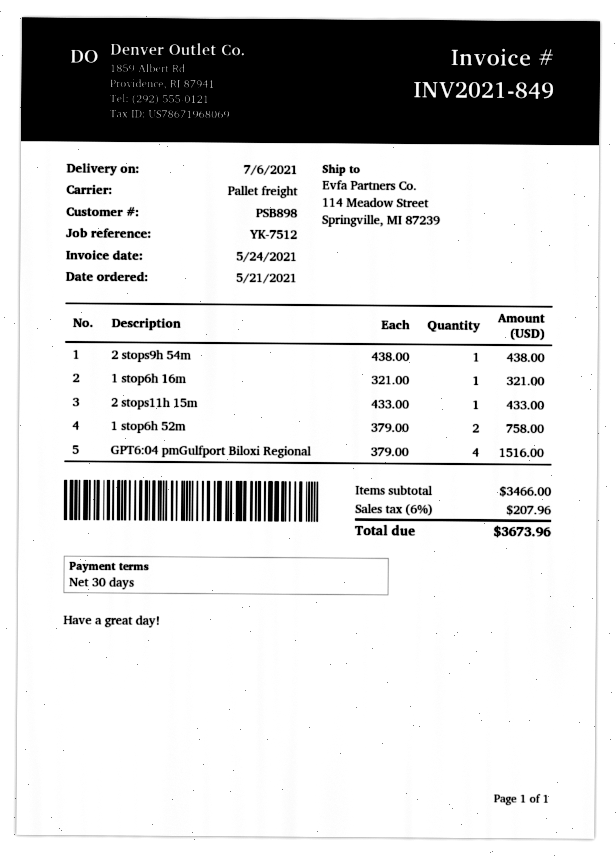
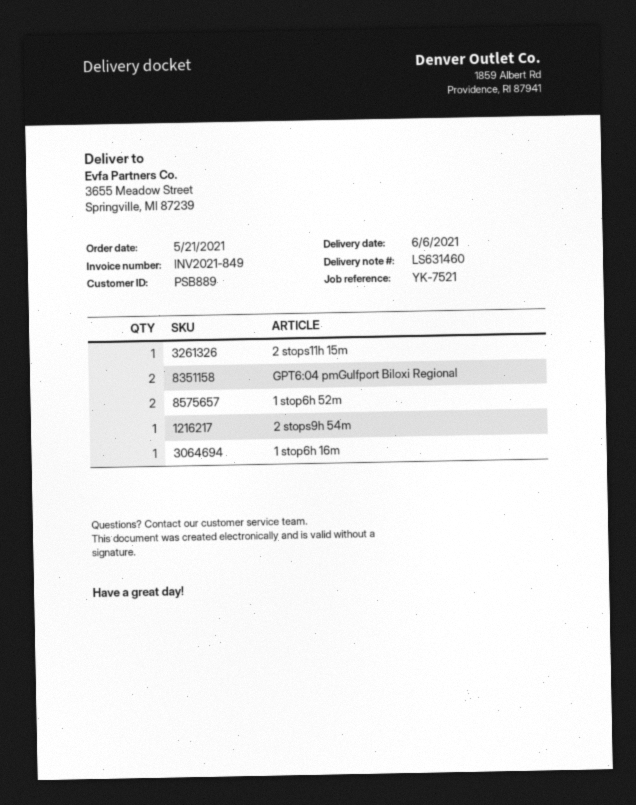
delivery date: 2021-07-06 -> 2021-06-06
customer number: PSB898 -> PSB889
reference: YK-7512 -> YK-7521
ship to: 114 Meadow Street, Springville, MI 87239 -> 3655 Meadow Street, Springville, MI 87239
GPT6:04 pmGulfport Biloxi Regional: 4 -> 2

